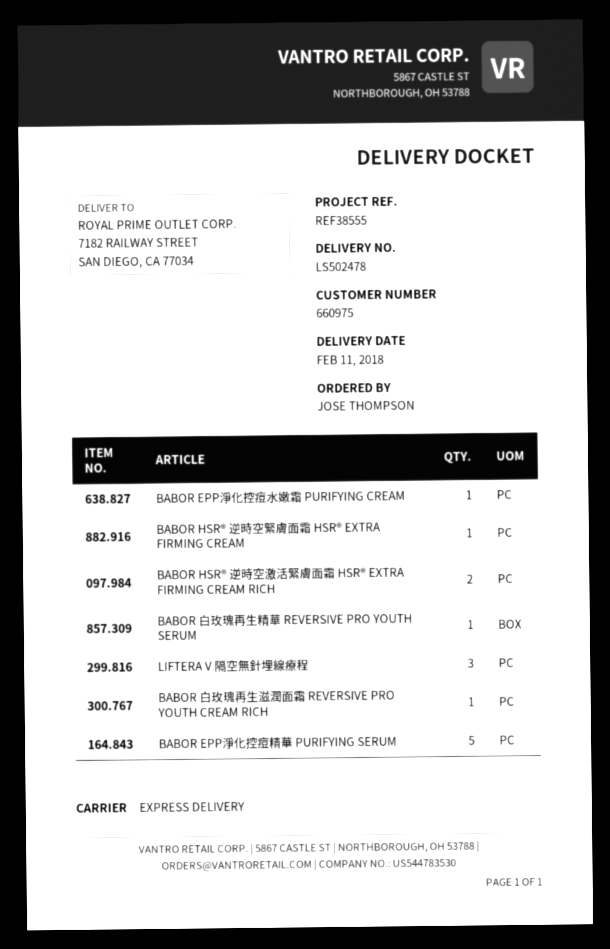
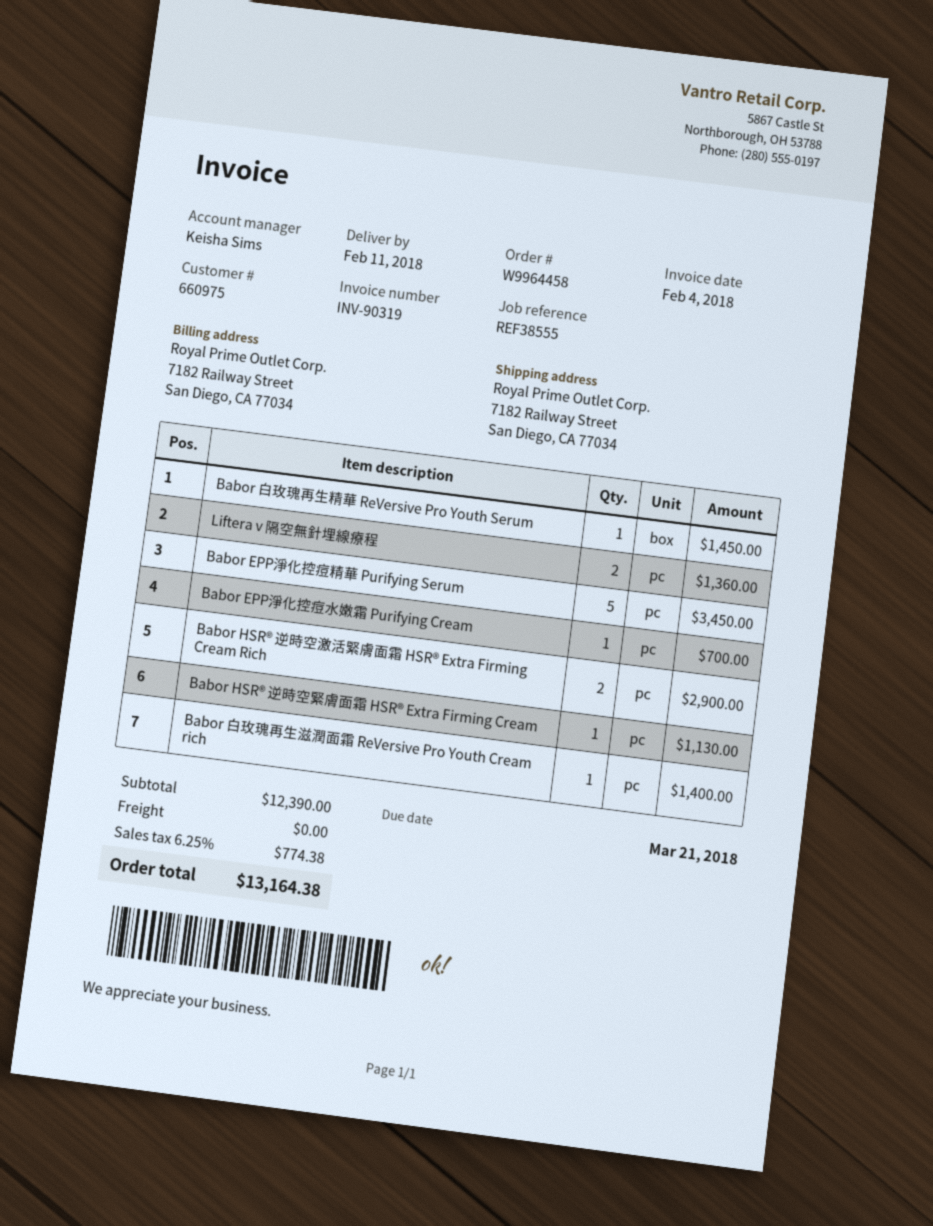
LIFTERA V 隔空無針埋線療程: 3 -> 2

